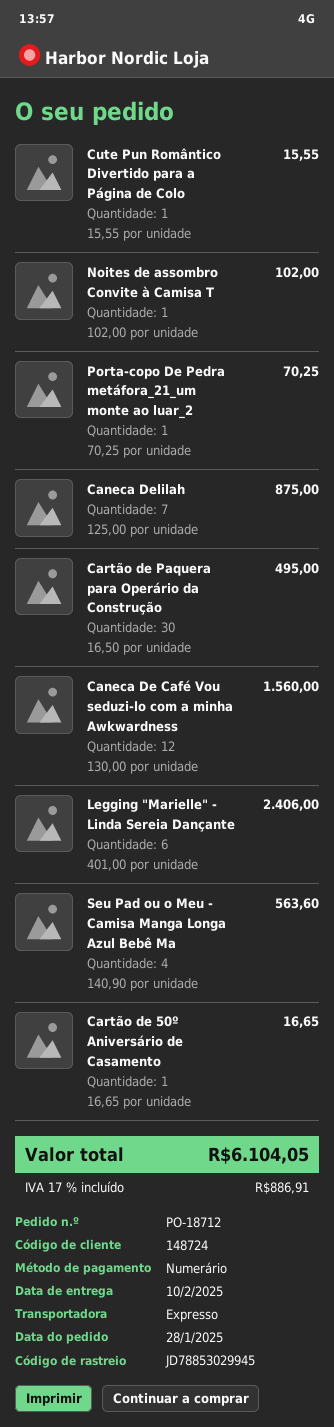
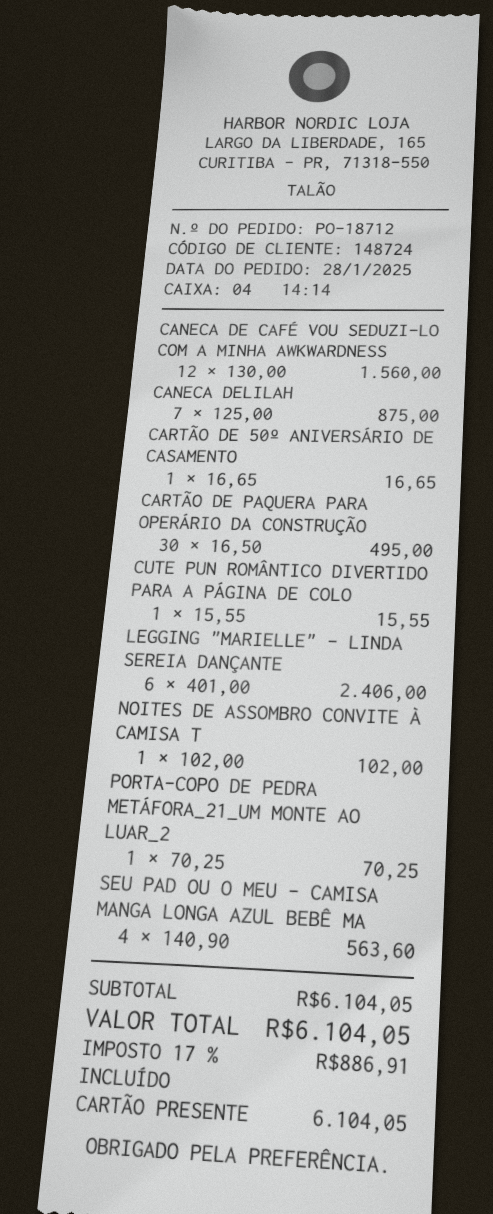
payment method: cash -> gift card

